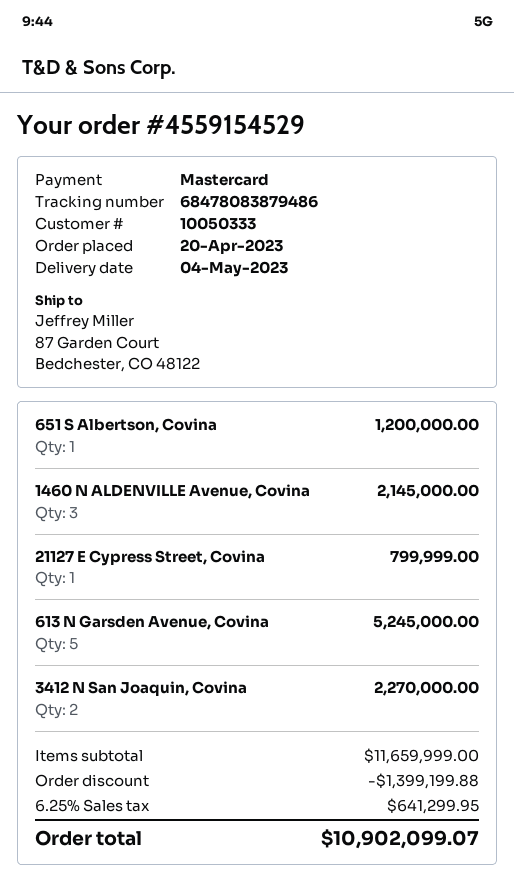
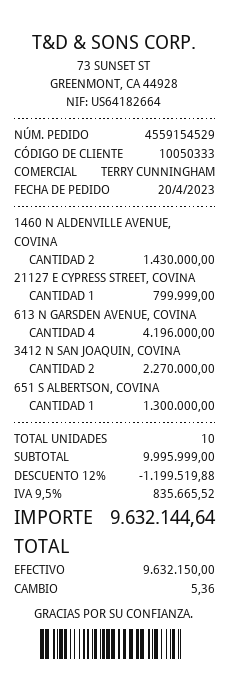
payment method: Mastercard -> cash
651 S Albertson, Covina: 1 for 1200000.00 -> 1 for 1300000.00
1460 N ALDENVILLE Avenue, Covina: 3 for 2145000.00 -> 2 for 1430000.00
613 N Garsden Avenue, Covina: 5 for 5245000.00 -> 4 for 4196000.00
subtotal: 11659999.00 -> 9995999.00
discount: 1399199.88 -> 1199519.88
tax: 6.25% = 641299.95 -> 9.5% = 835665.52
total: 10902099.07 -> 9632144.64

